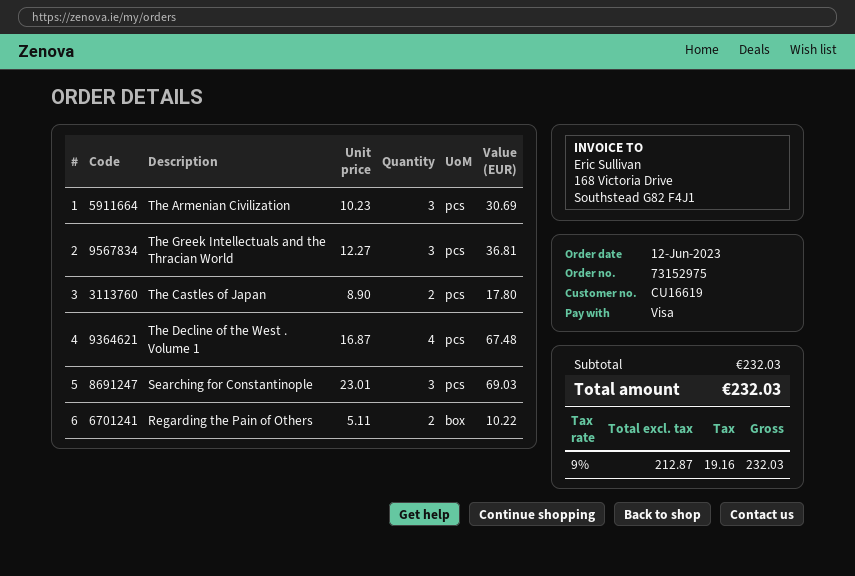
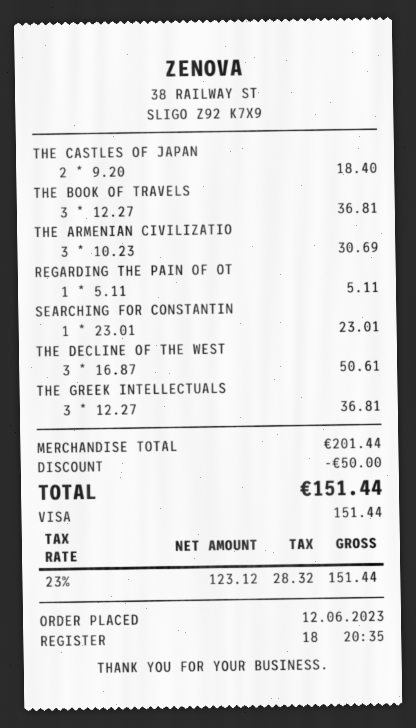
The Castles of Japan: 2 x 8.90 = 17.80 -> 2 x 9.20 = 18.40
The Decline of the West . Volume 1: 4 x 16.87 = 67.48 -> 3 x 16.87 = 50.61
Searching for Constantinople: 3 x 23.01 = 69.03 -> 1 x 23.01 = 23.01
Regarding the Pain of Others: 2 x 5.11 = 10.22 -> 1 x 5.11 = 5.11
THE BOOK OF TRAVELS: none -> 3 x 12.27 = 36.81
subtotal: 232.03 -> 201.44
discount: none -> 50.00
net: 212.87 -> 123.12
tax: 9% = 19.16 -> 23% = 28.32
total: 232.03 -> 151.44

